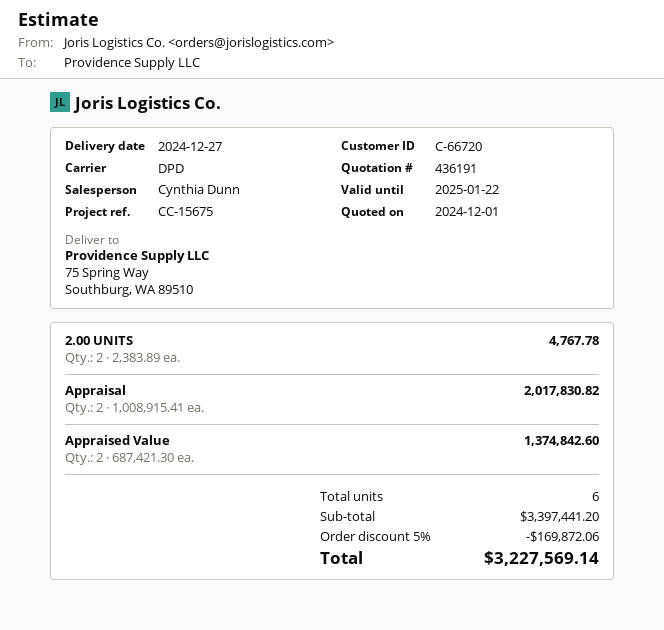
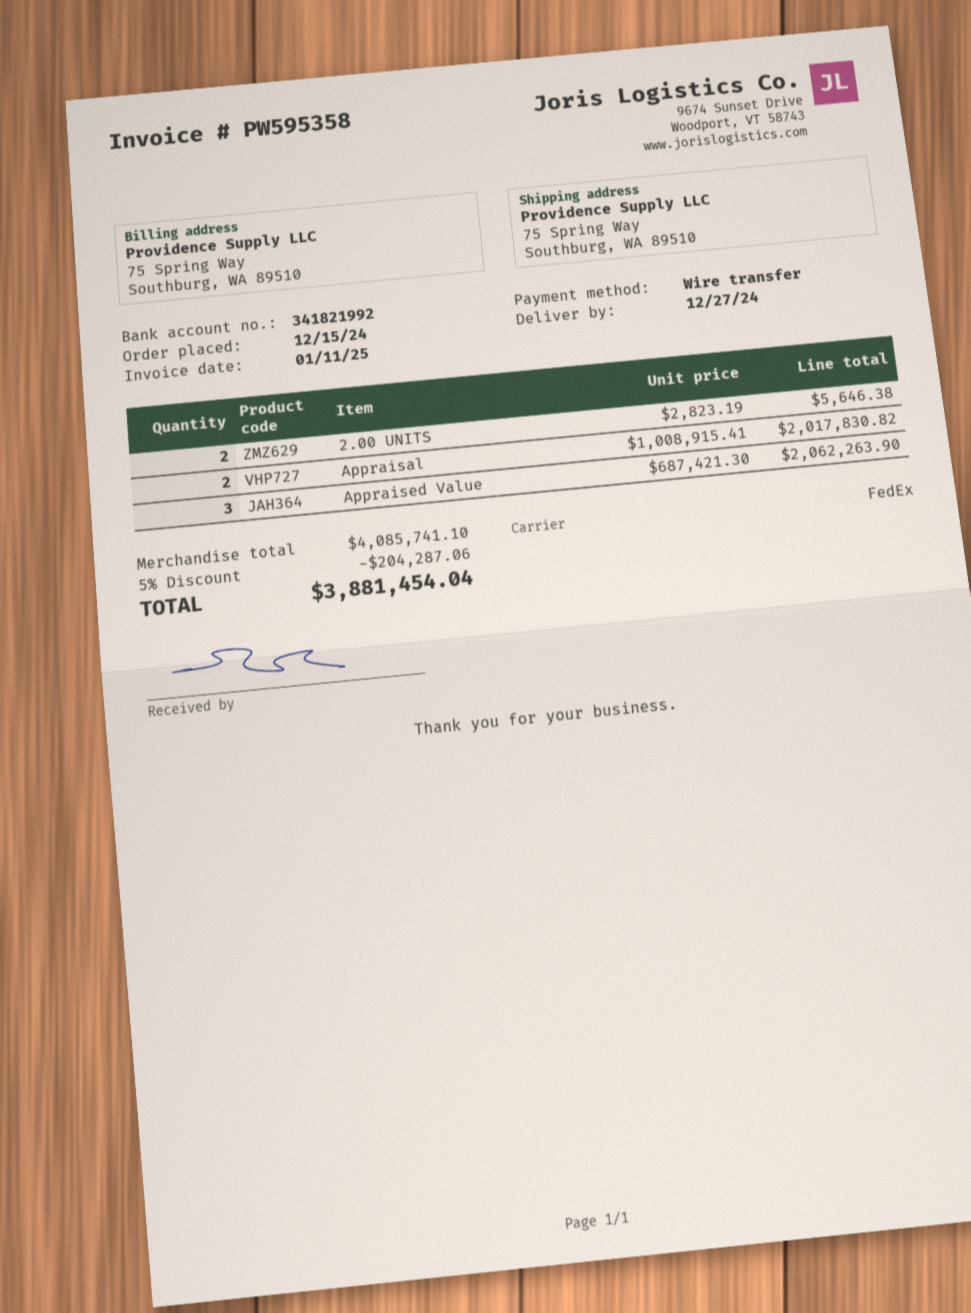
shipping method: DPD -> FedEx
2.00 UNITS: 2 x 2383.89 = 4767.78 -> 2 x 2823.19 = 5646.38
Appraised Value: 2 x 687421.30 = 1374842.60 -> 3 x 687421.30 = 2062263.90
subtotal: 3397441.20 -> 4085741.10
discount: 5% = 169872.06 -> 5% = 204287.06
total: 3227569.14 -> 3881454.04

